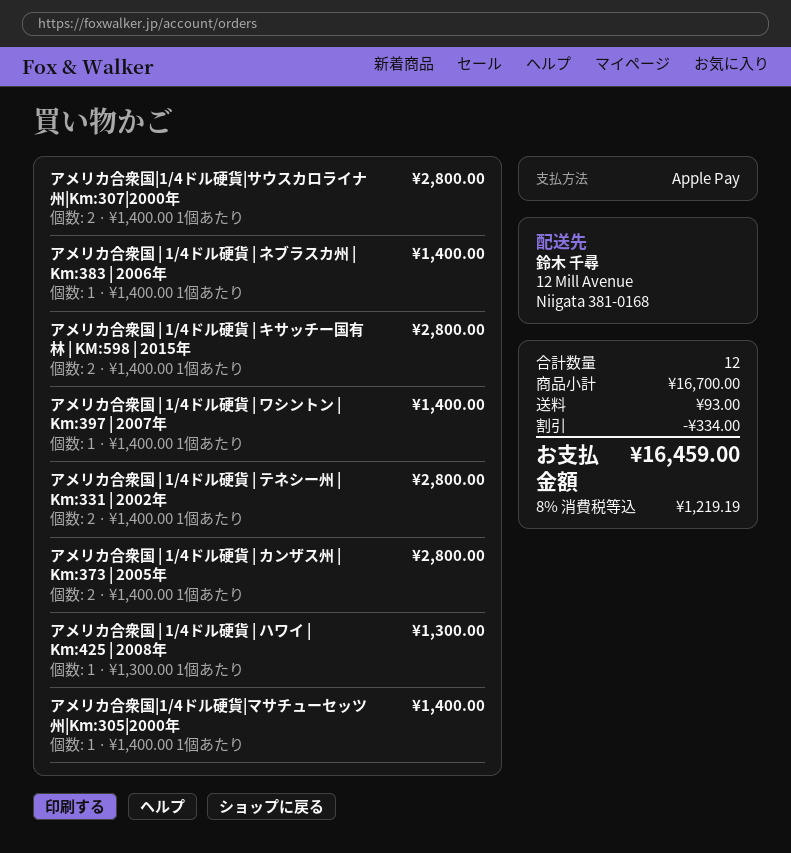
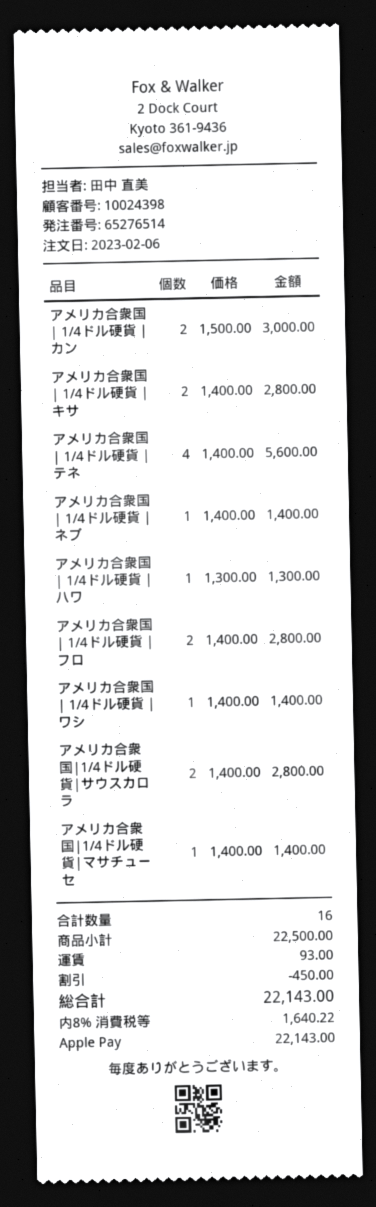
アメリカ合衆国 | 1/4ドル硬貨 | テネシー州 | Km:331 | 2002年: 2 x 1400.00 = 2800.00 -> 4 x 1400.00 = 5600.00
アメリカ合衆国 | 1/4ドル硬貨 | カンザス州 | Km:373 | 2005年: 2 x 1400.00 = 2800.00 -> 2 x 1500.00 = 3000.00
アメリカ合衆国 | 1/4ドル硬貨 | フロ: none -> 2 x 1400.00 = 2800.00
total quantity: 12 -> 16
subtotal: 16700.00 -> 22500.00
discount: 334.00 -> 450.00
tax: 8% = 1219.19 -> 8% = 1640.22
total: 16459.00 -> 22143.00

